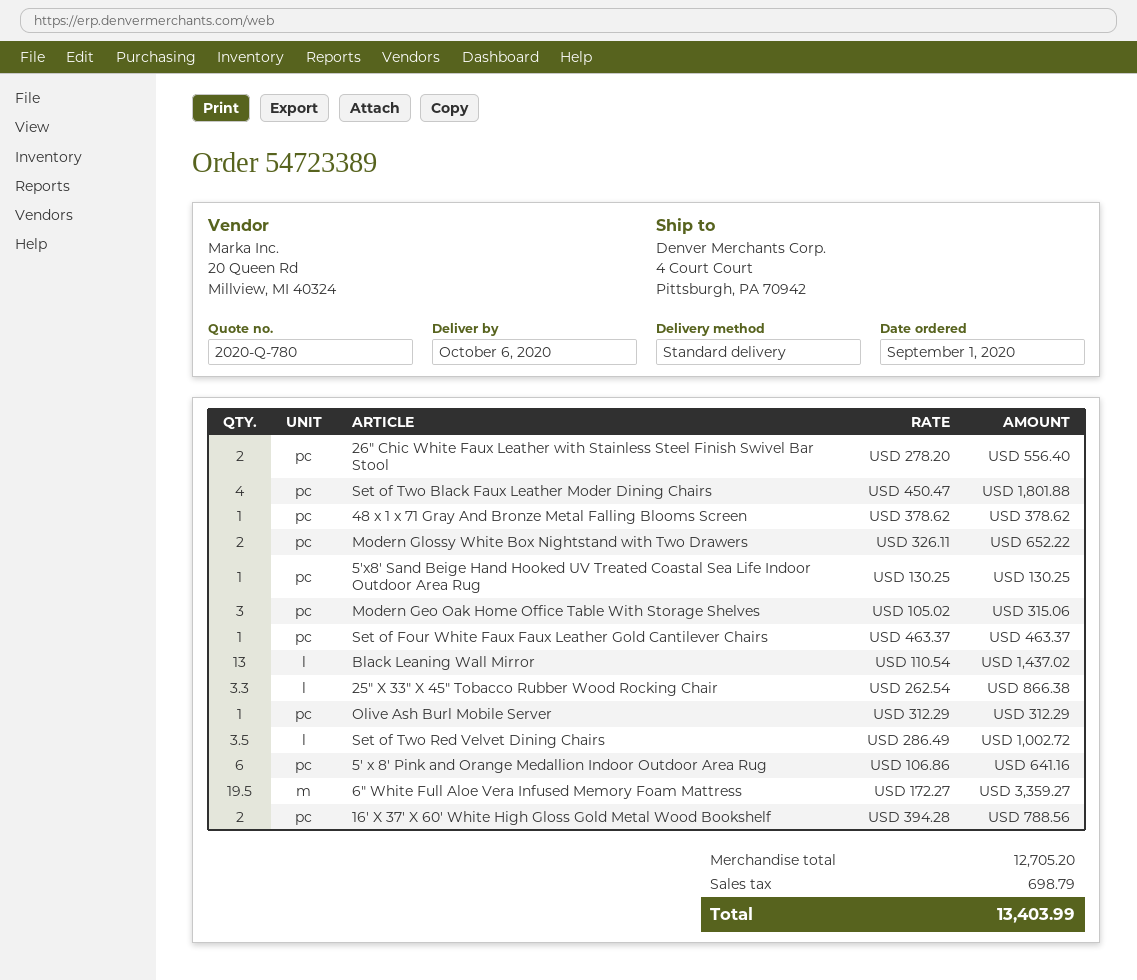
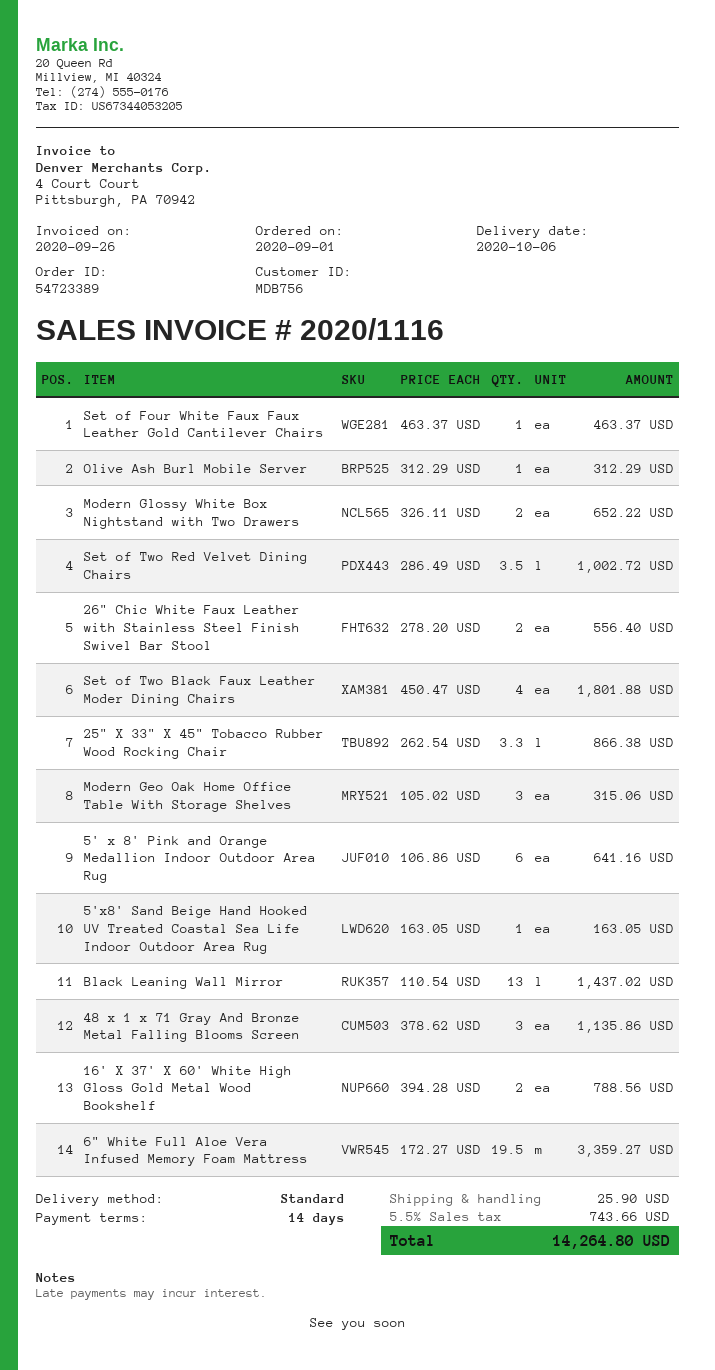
48 x 1 x 71 Gray And Bronze Metal Falling Blooms Screen: 1 x 378.62 = 378.62 -> 3 x 378.62 = 1135.86
5'x8' Sand Beige Hand Hooked UV Treated Coastal Sea Life Indoor Outdoor Area Rug: 1 x 130.25 = 130.25 -> 1 x 163.05 = 163.05
shipping: none -> 25.90
tax: 698.79 -> 743.66
total: 13403.99 -> 14264.80

